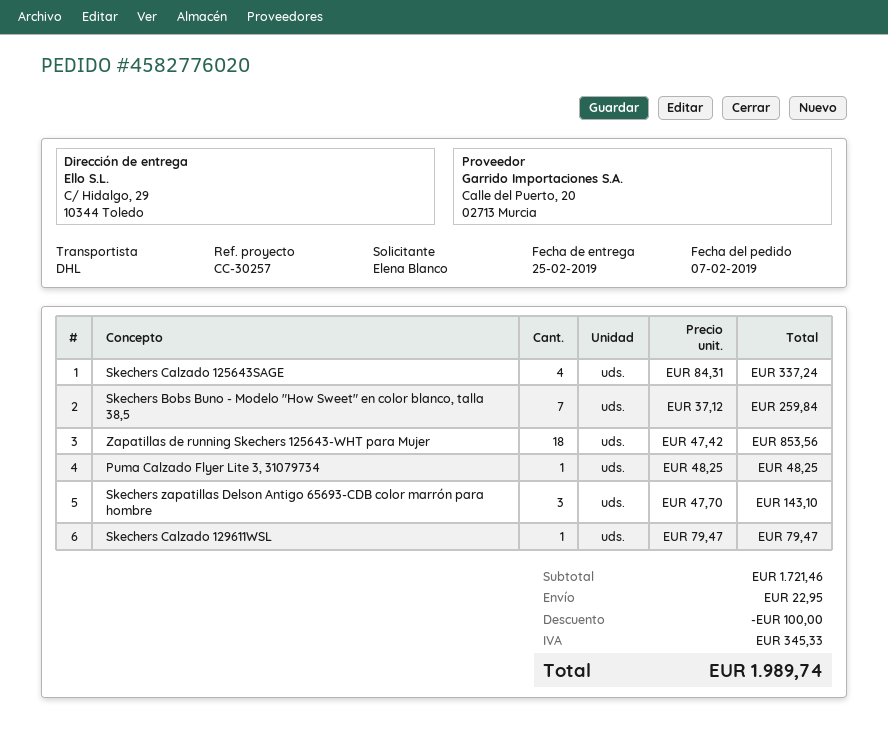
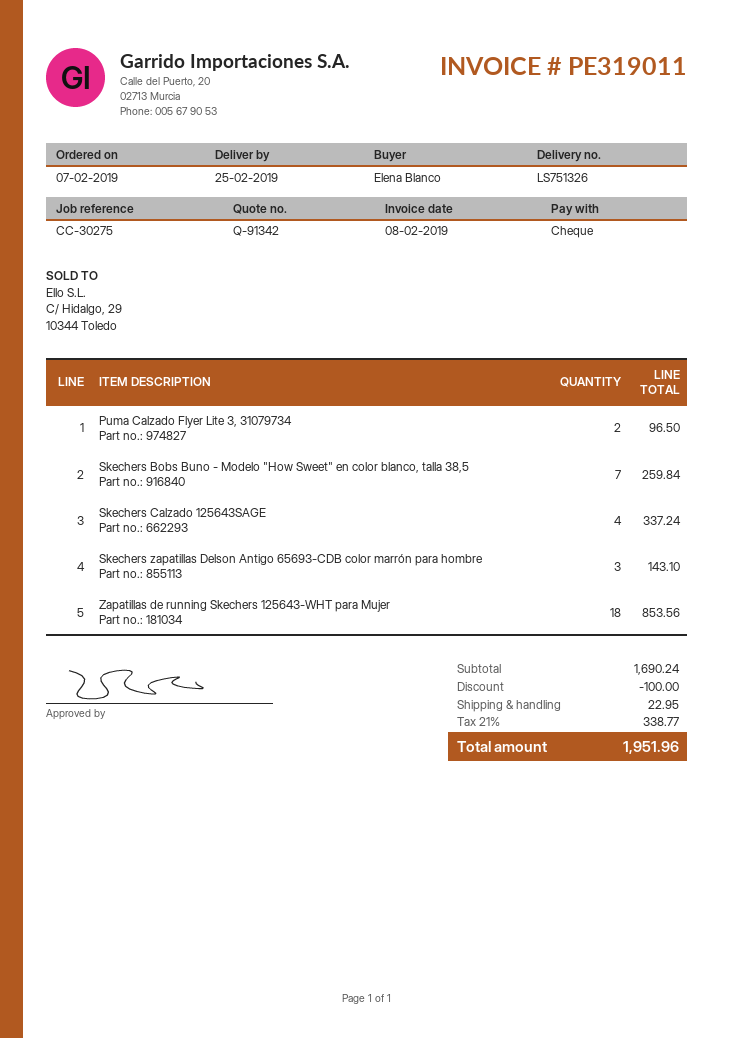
reference: CC-30257 -> CC-30275
Puma Calzado Flyer Lite 3, 31079734: 1 for 48.25 -> 2 for 96.50
Skechers Calzado 129611WSL: 1 for 79.47 -> none
subtotal: 1721.46 -> 1690.24
tax: 345.33 -> 338.77
total: 1989.74 -> 1951.96

